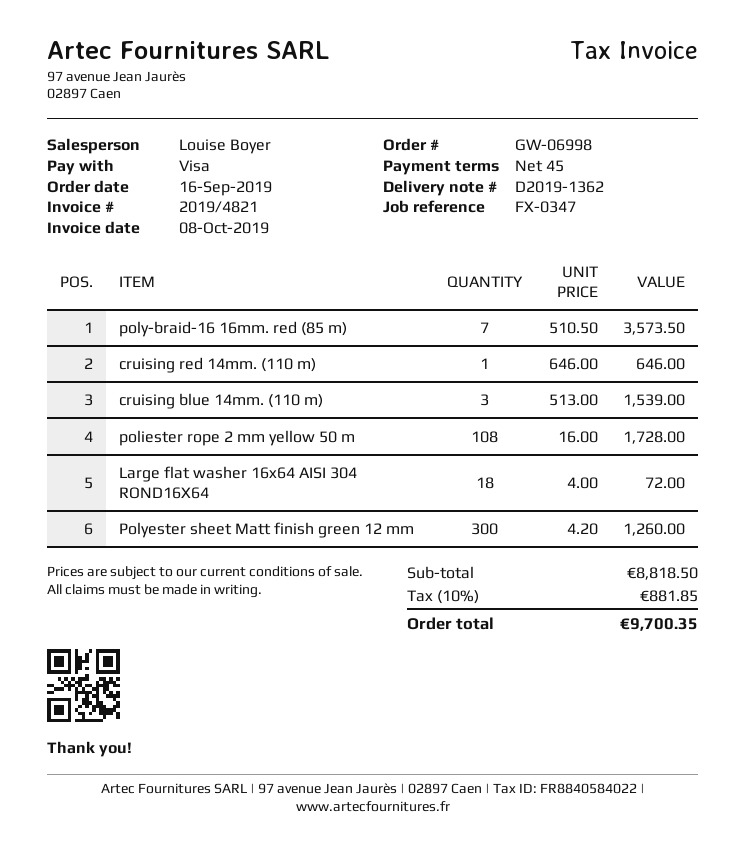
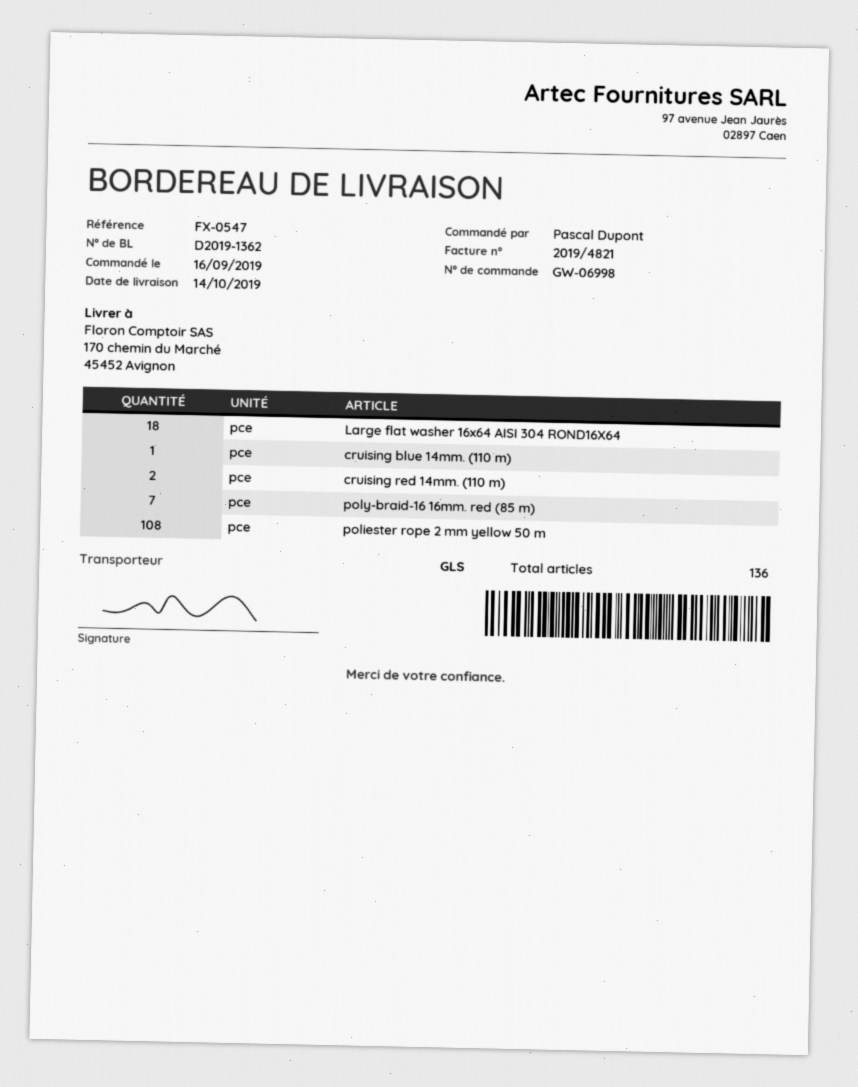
reference: FX-0347 -> FX-0547
cruising red 14mm. (110 m): 1 -> 2
cruising blue 14mm. (110 m): 3 -> 1
Polyester sheet Matt finish green 12 mm: 300 -> none

